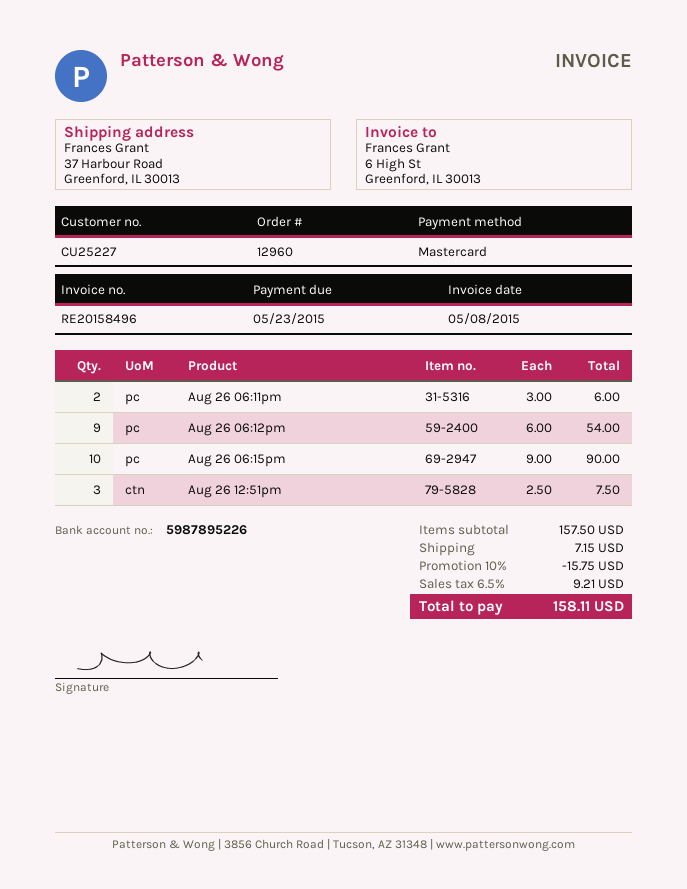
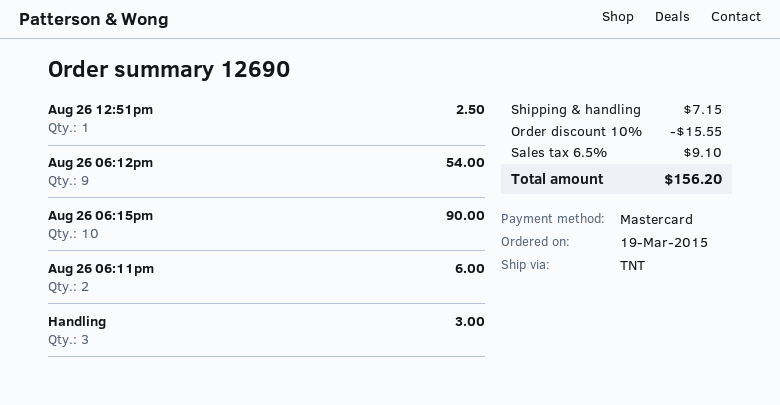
order number: 12960 -> 12690
Aug 26 12:51pm: 3 for 7.50 -> 1 for 2.50
Handling: none -> 3 for 3.00
discount: 10% = 15.75 -> 10% = 15.55
tax: 6.5% = 9.21 -> 6.5% = 9.10
total: 158.11 -> 156.20

